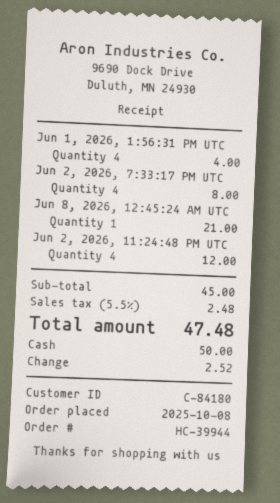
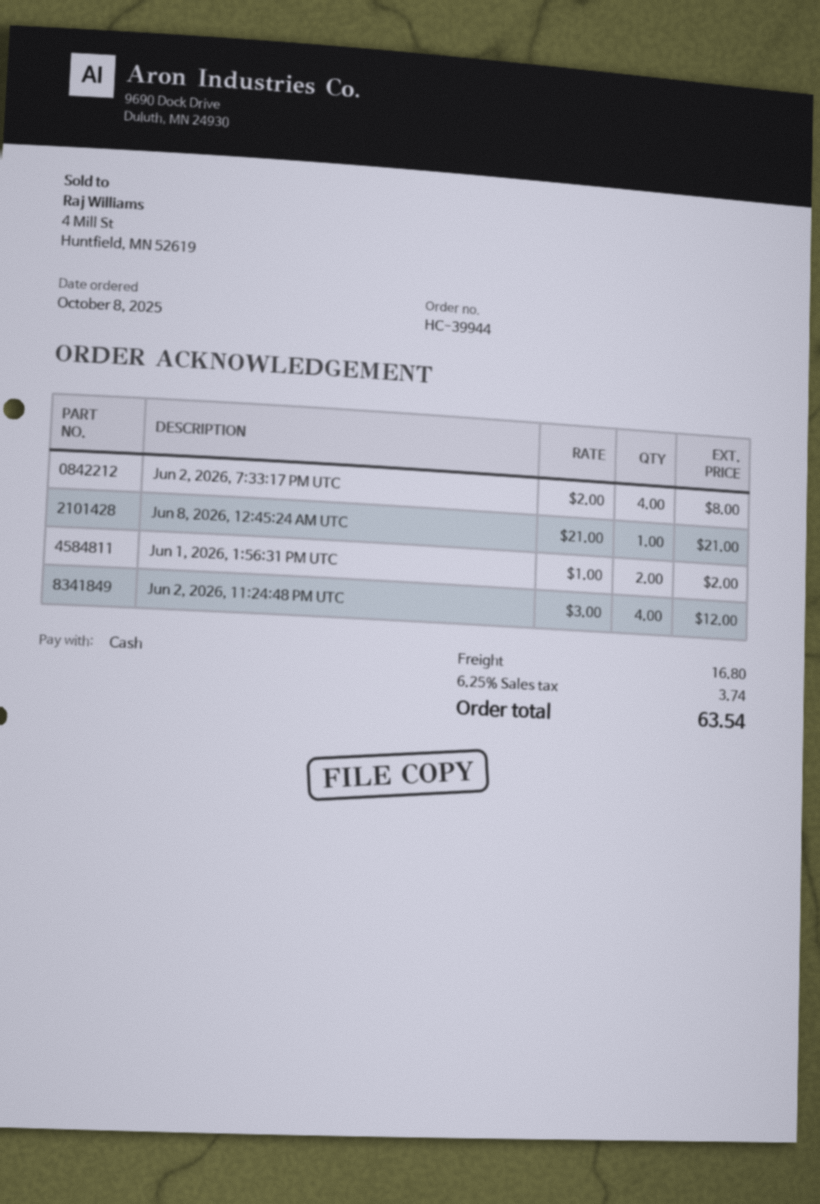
Jun 1, 2026, 1:56:31 PM UTC: 4 for 4.00 -> 2 for 2.00
shipping: none -> 16.80
tax: 5.5% = 2.48 -> 6.25% = 3.74
total: 47.48 -> 63.54

